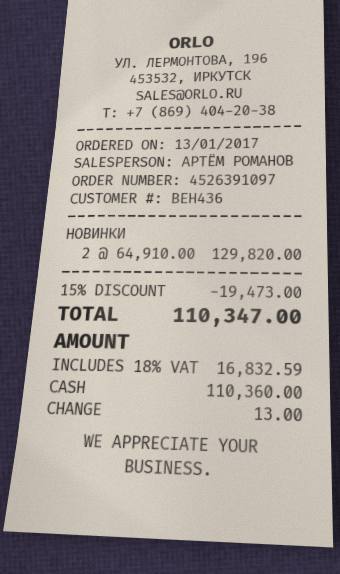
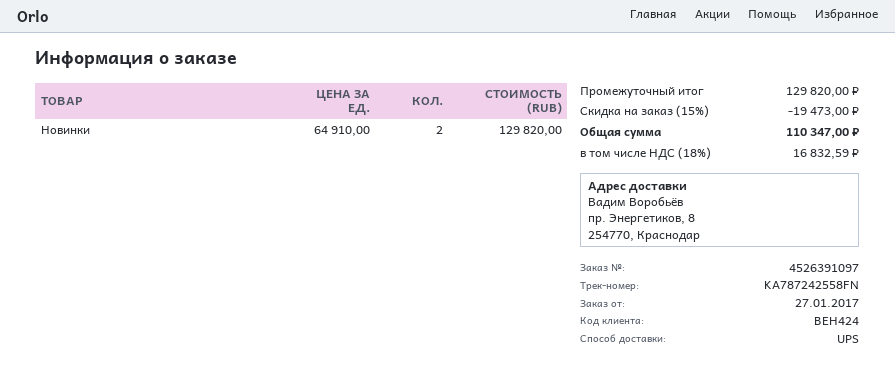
order date: 2017-01-13 -> 2017-01-27
customer number: BEH436 -> BEH424

